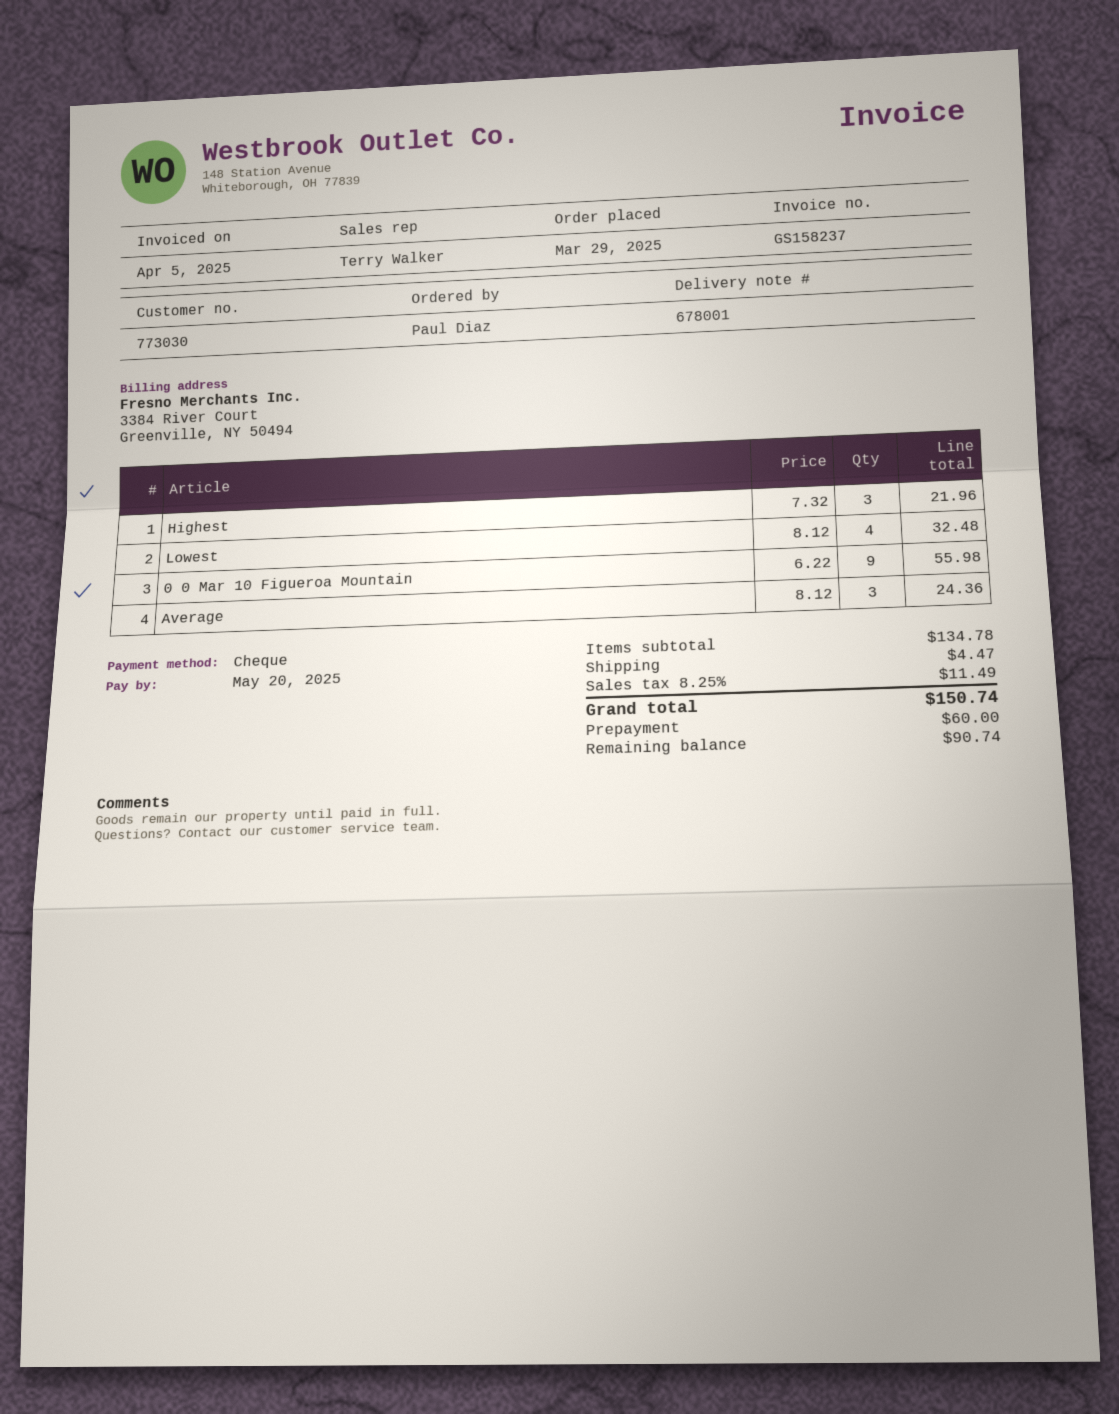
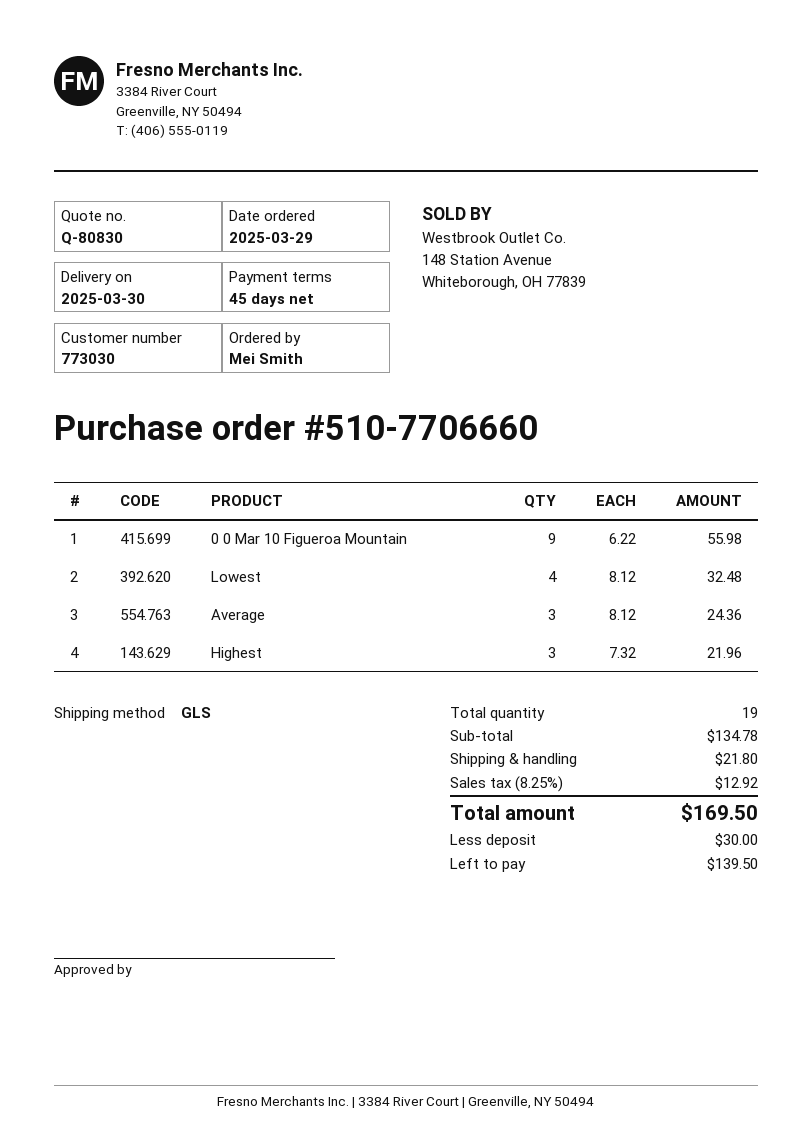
ordered by: Paul Diaz -> Mei Smith
shipping: 4.47 -> 21.80
tax: 8.25% = 11.49 -> 8.25% = 12.92
total: 150.74 -> 169.50
deposit: 60.00 -> 30.00
balance: 90.74 -> 139.50

